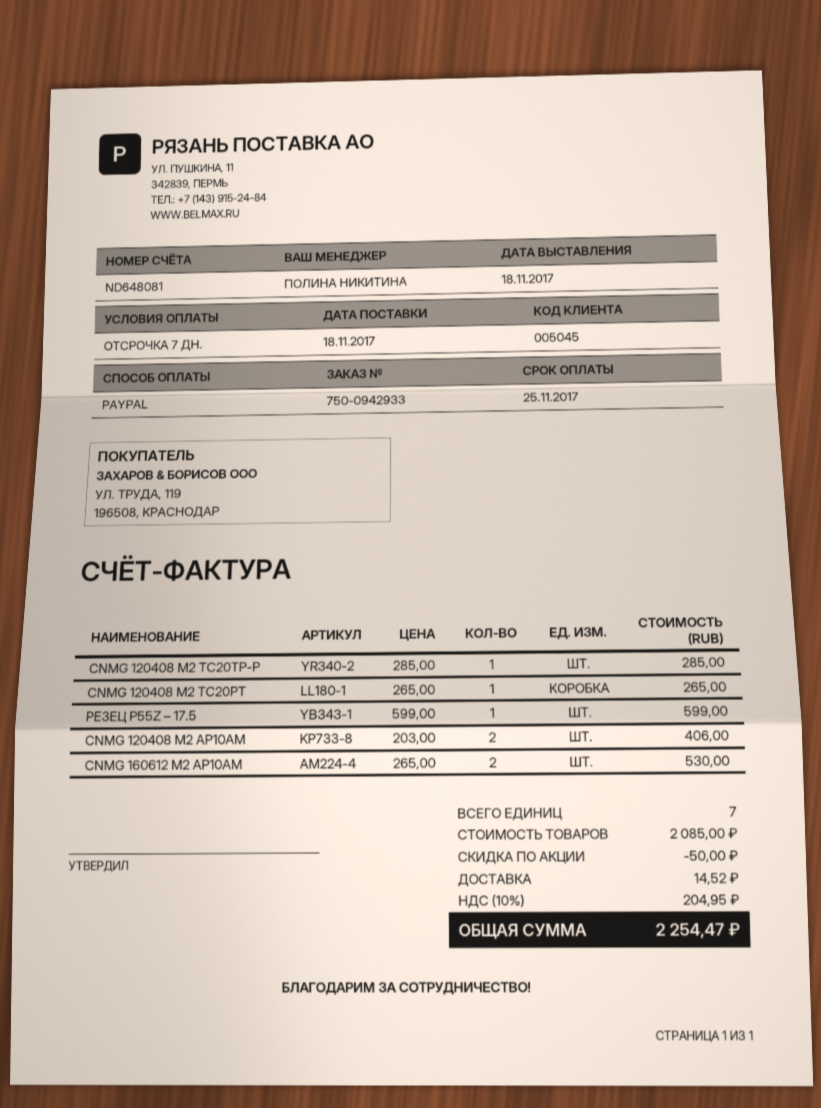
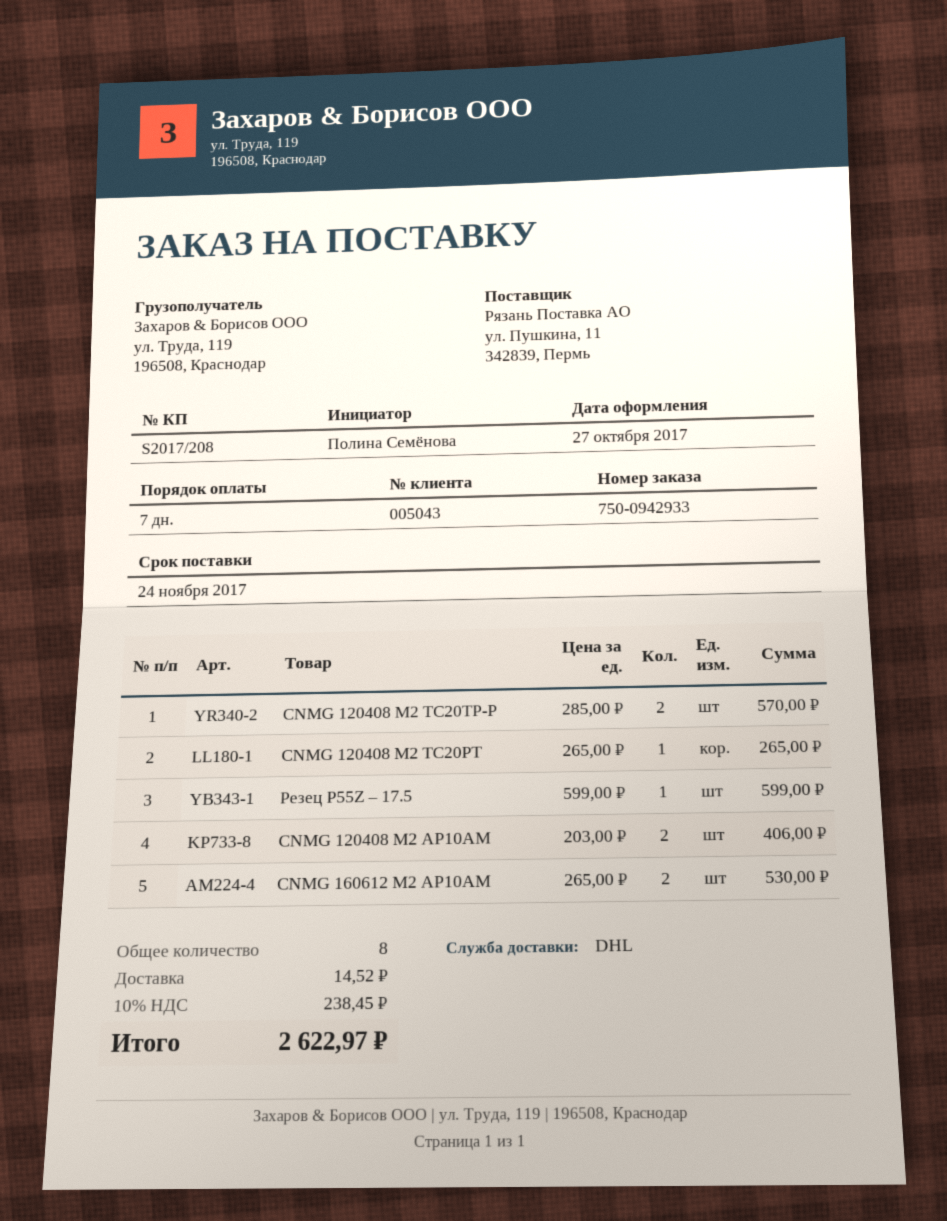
delivery date: 2017-11-18 -> 2017-11-24
customer number: 005045 -> 005043
CNMG 120408 M2 TC20TP-P: 1 x 285.00 = 285.00 -> 2 x 285.00 = 570.00
total quantity: 7 -> 8
discount: 50.00 -> none
tax: 10% = 204.95 -> 10% = 238.45
total: 2254.47 -> 2622.97

